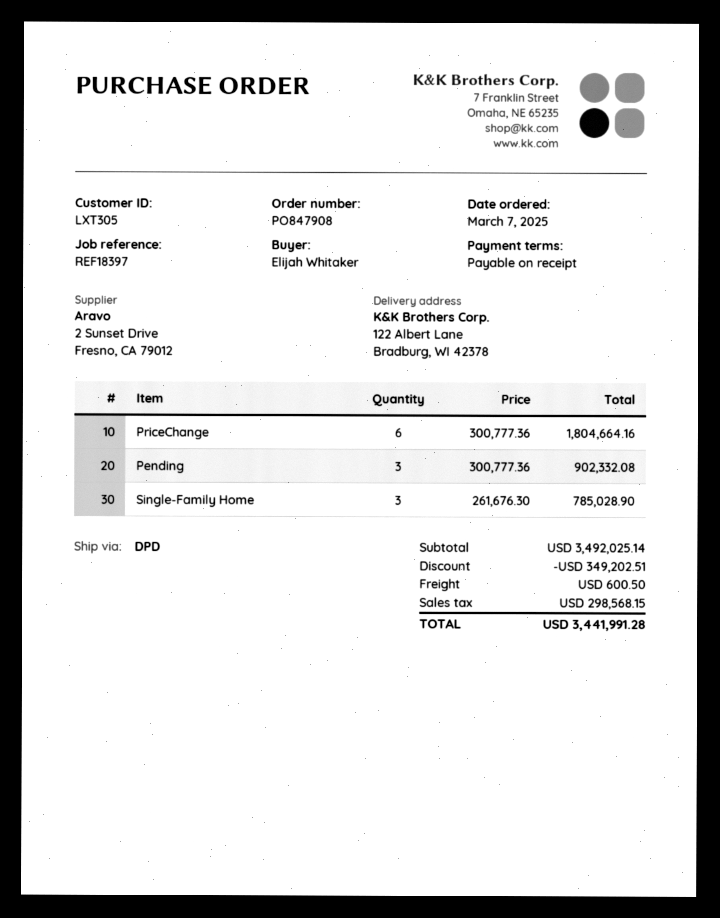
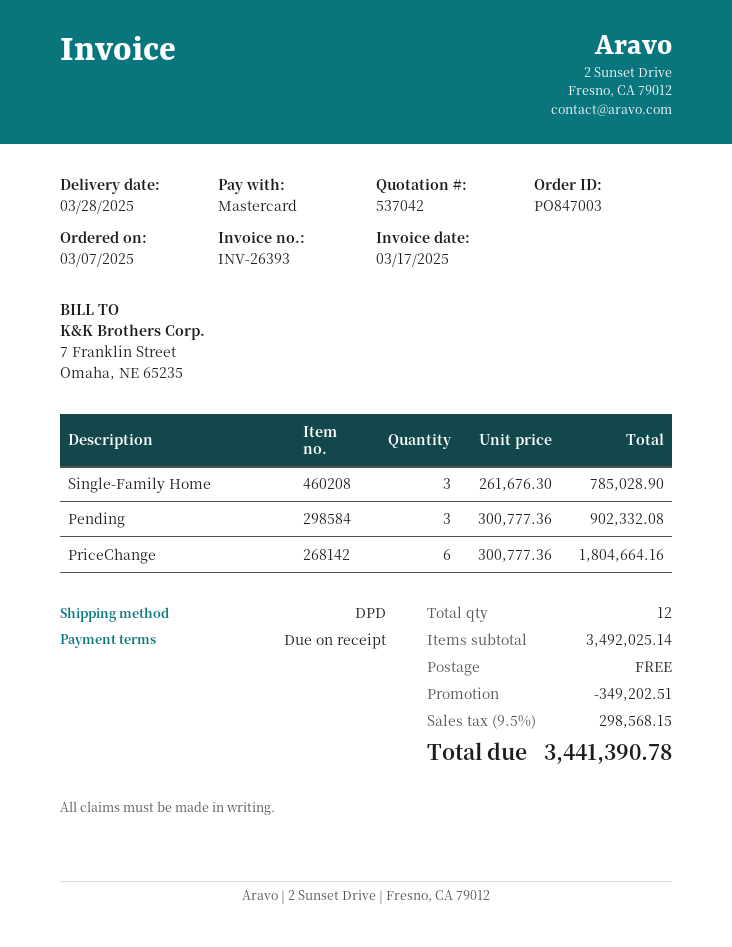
order number: PO847908 -> PO847003
shipping: 600.50 -> 0.00
total: 3441991.28 -> 3441390.78

